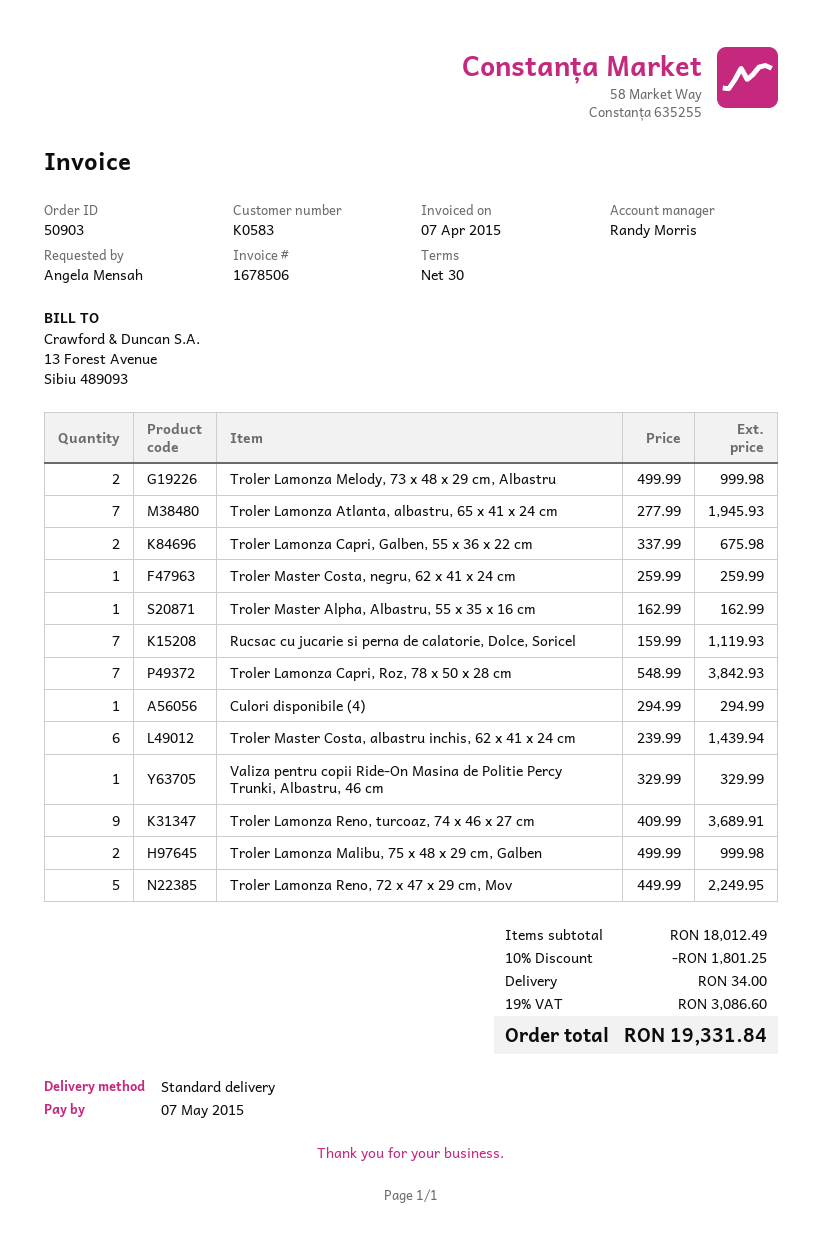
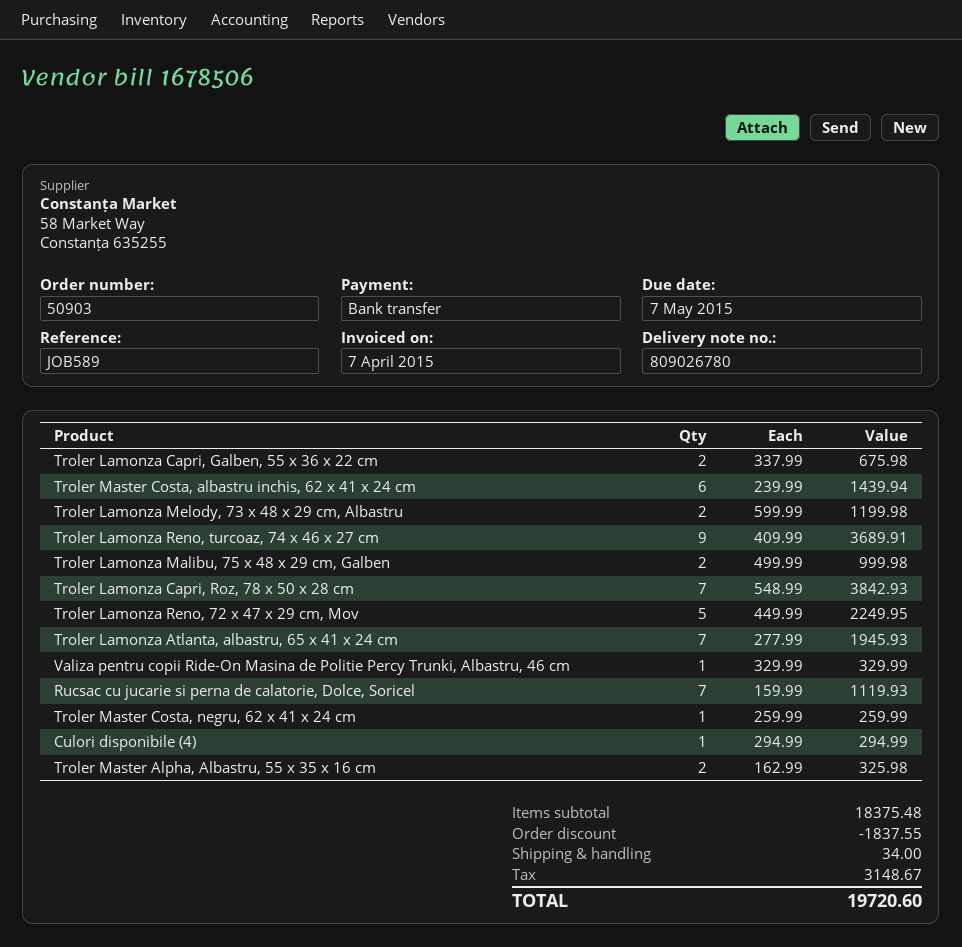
Troler Lamonza Melody, 73 x 48 x 29 cm, Albastru: 2 x 499.99 = 999.98 -> 2 x 599.99 = 1199.98
Troler Master Alpha, Albastru, 55 x 35 x 16 cm: 1 x 162.99 = 162.99 -> 2 x 162.99 = 325.98
subtotal: 18012.49 -> 18375.48
discount: 1801.25 -> 1837.55
tax: 3086.60 -> 3148.67
total: 19331.84 -> 19720.60

